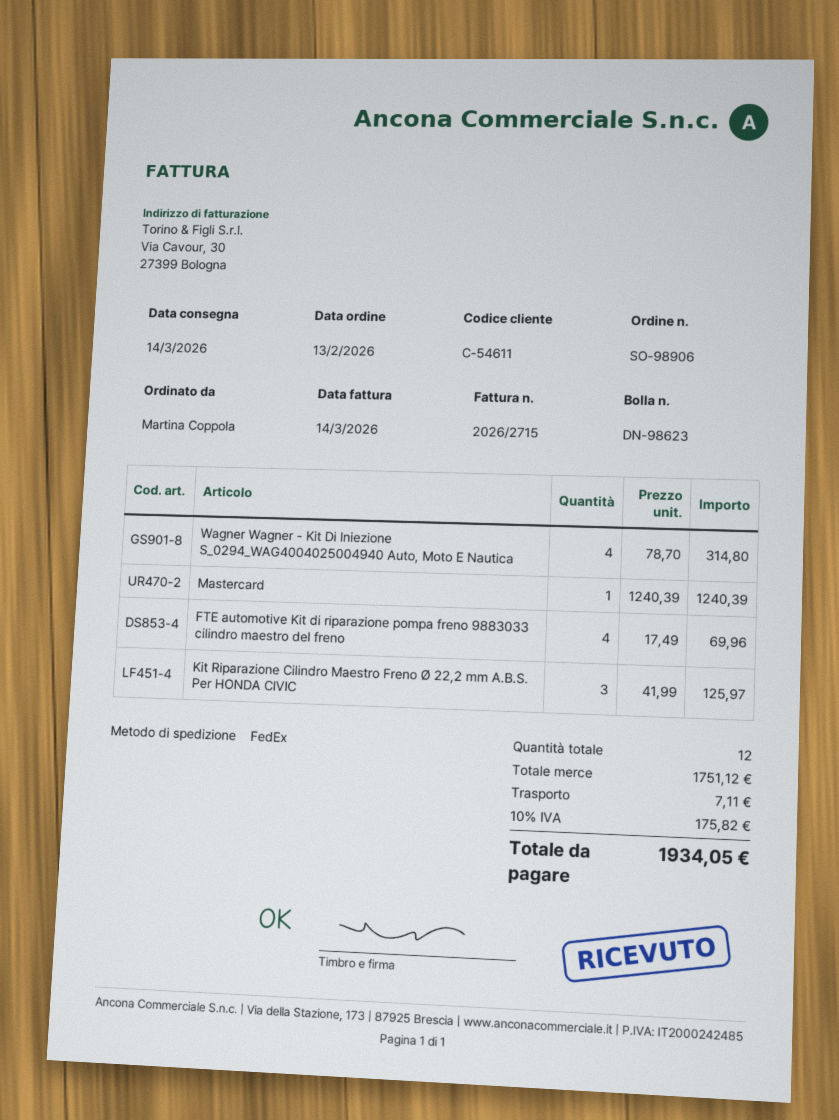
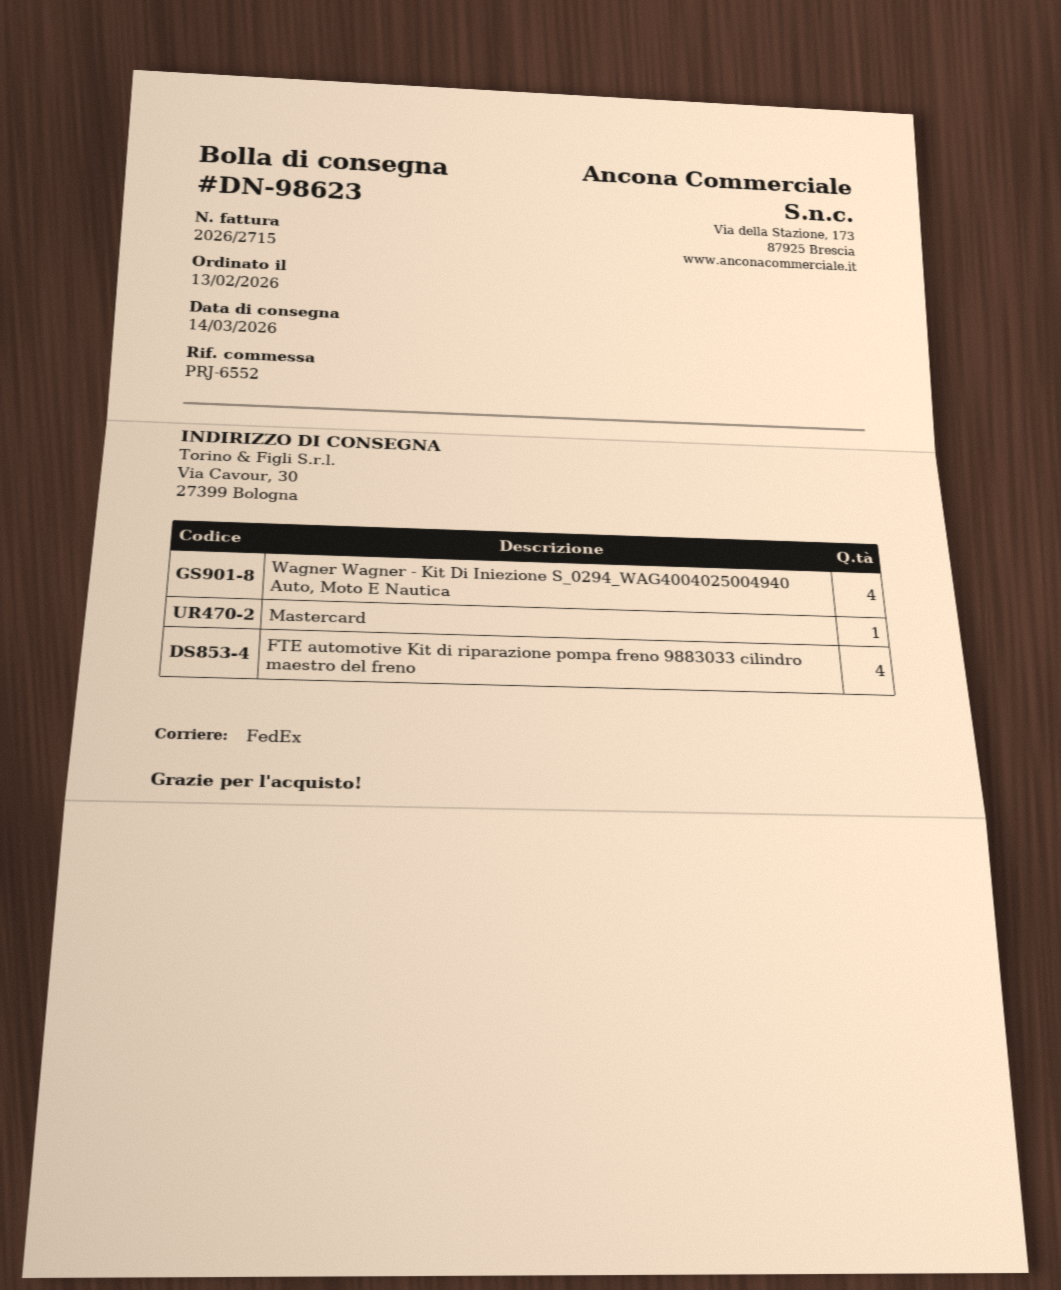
Kit Riparazione Cilindro Maestro Freno Ø 22,2 mm A.B.S. Per HONDA CIVIC: 3 -> none

